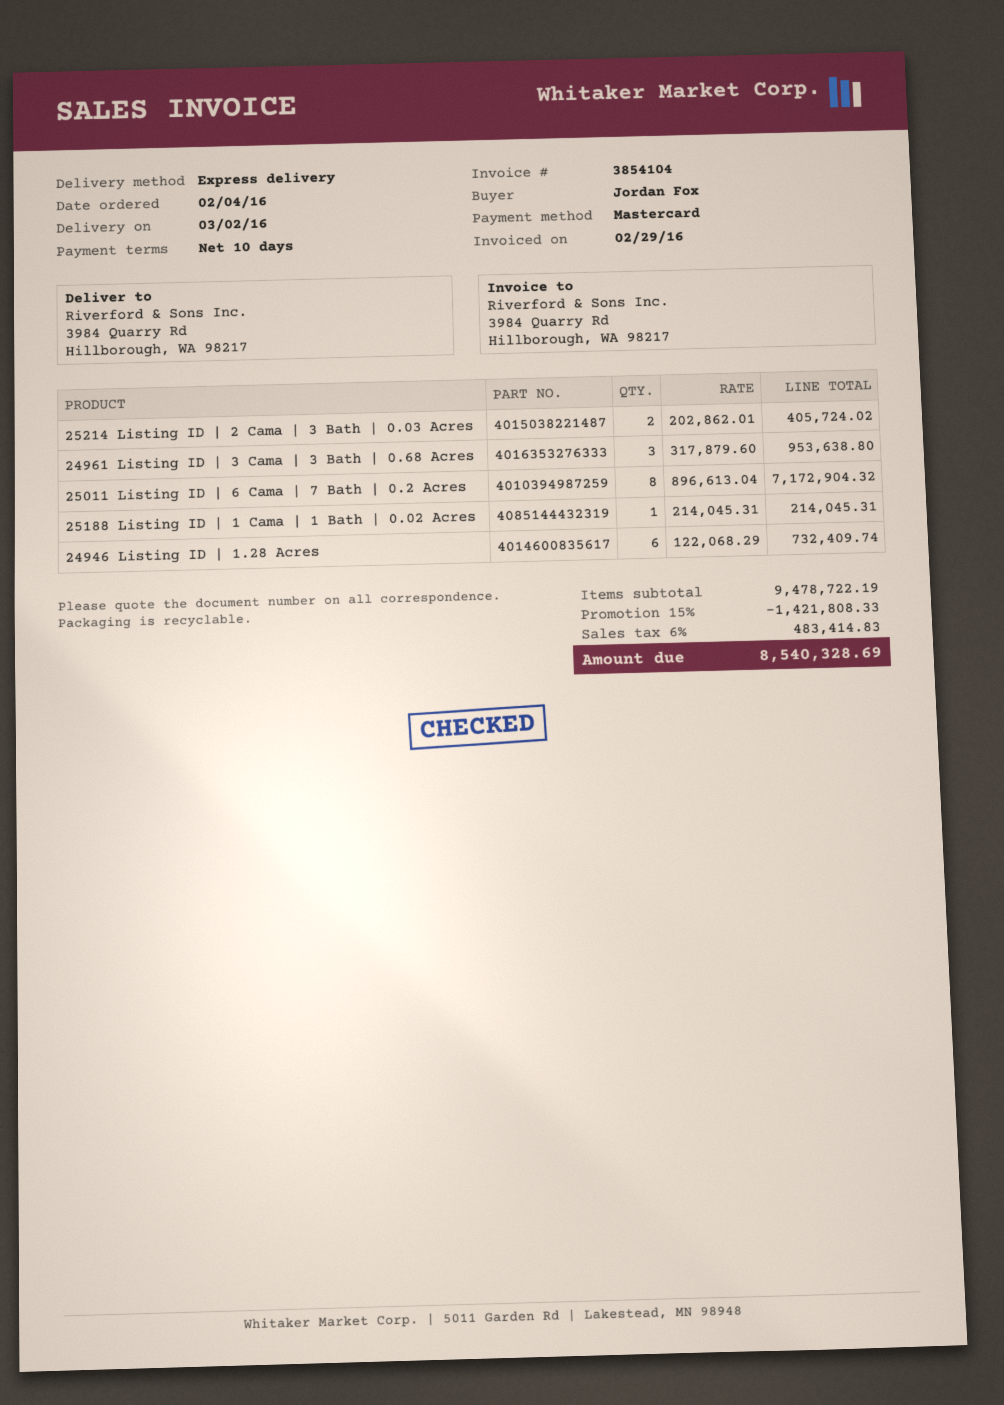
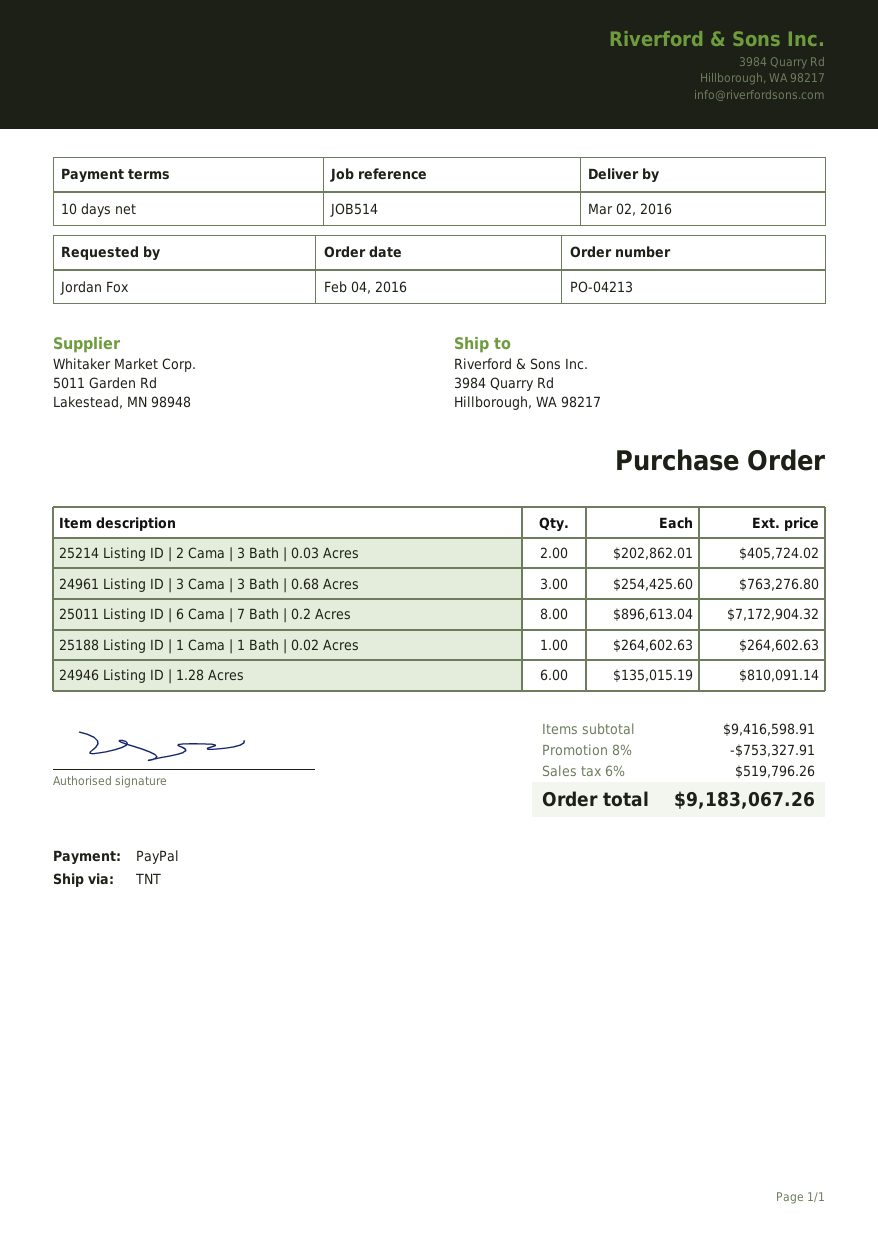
payment method: Mastercard -> PayPal
shipping method: express -> TNT
24961 Listing ID | 3 Cama | 3 Bath | 0.68 Acres: 3 x 317879.60 = 953638.80 -> 3 x 254425.60 = 763276.80
25188 Listing ID | 1 Cama | 1 Bath | 0.02 Acres: 1 x 214045.31 = 214045.31 -> 1 x 264602.63 = 264602.63
24946 Listing ID | 1.28 Acres: 6 x 122068.29 = 732409.74 -> 6 x 135015.19 = 810091.14
subtotal: 9478722.19 -> 9416598.91
discount: 15% = 1421808.33 -> 8% = 753327.91
tax: 6% = 483414.83 -> 6% = 519796.26
total: 8540328.69 -> 9183067.26

